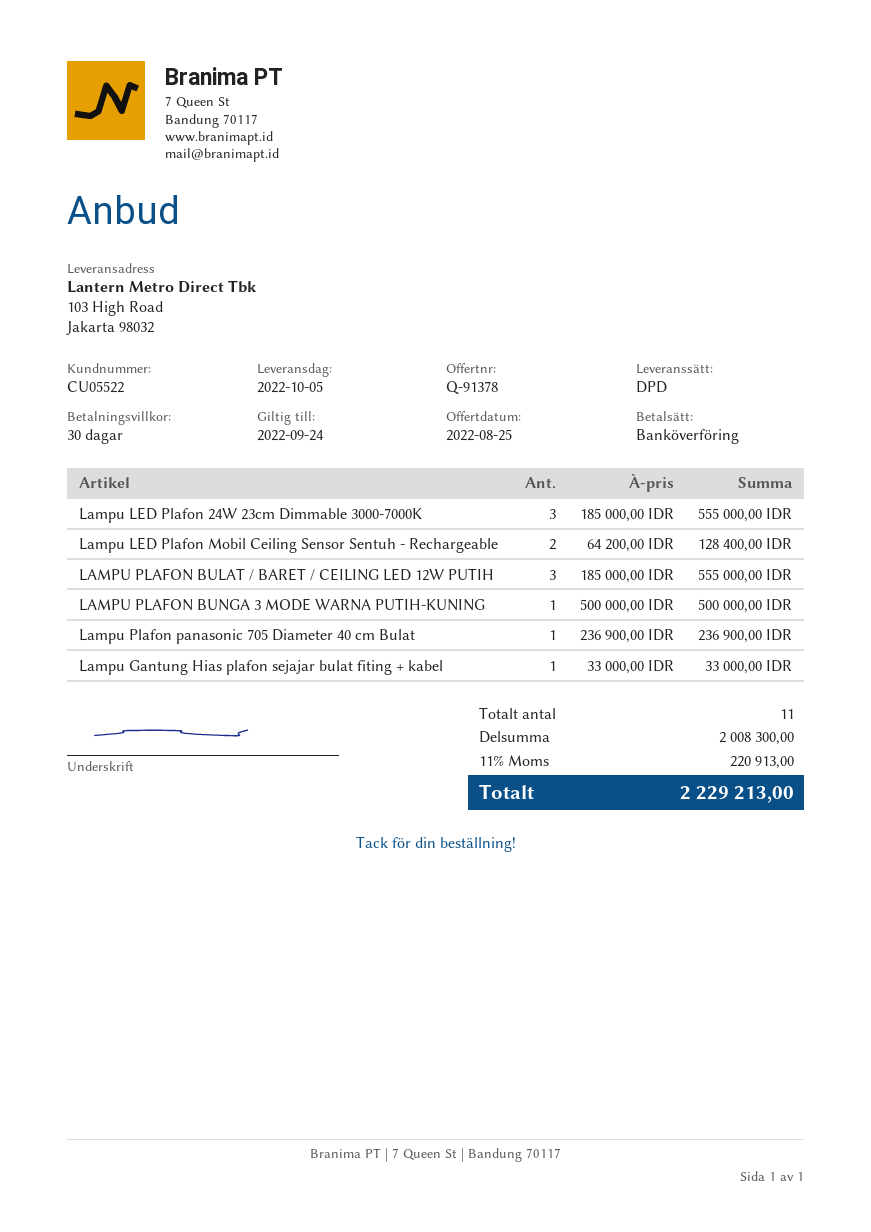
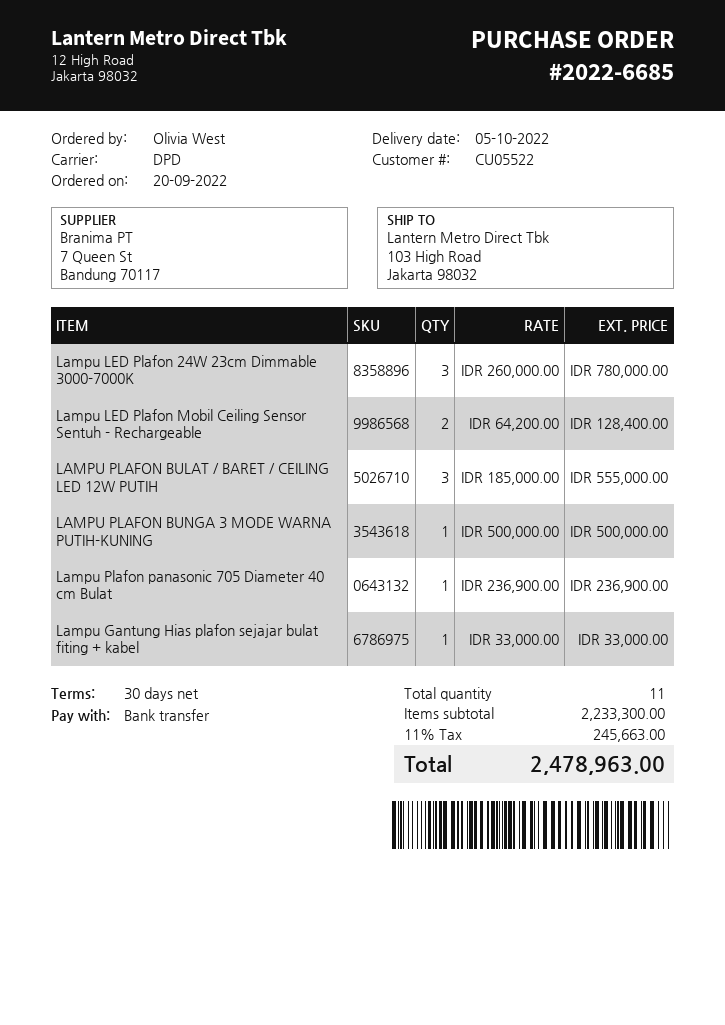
Lampu LED Plafon 24W 23cm Dimmable 3000-7000K: 3 x 185000.00 = 555000.00 -> 3 x 260000.00 = 780000.00
subtotal: 2008300.00 -> 2233300.00
tax: 11% = 220913.00 -> 11% = 245663.00
total: 2229213.00 -> 2478963.00

